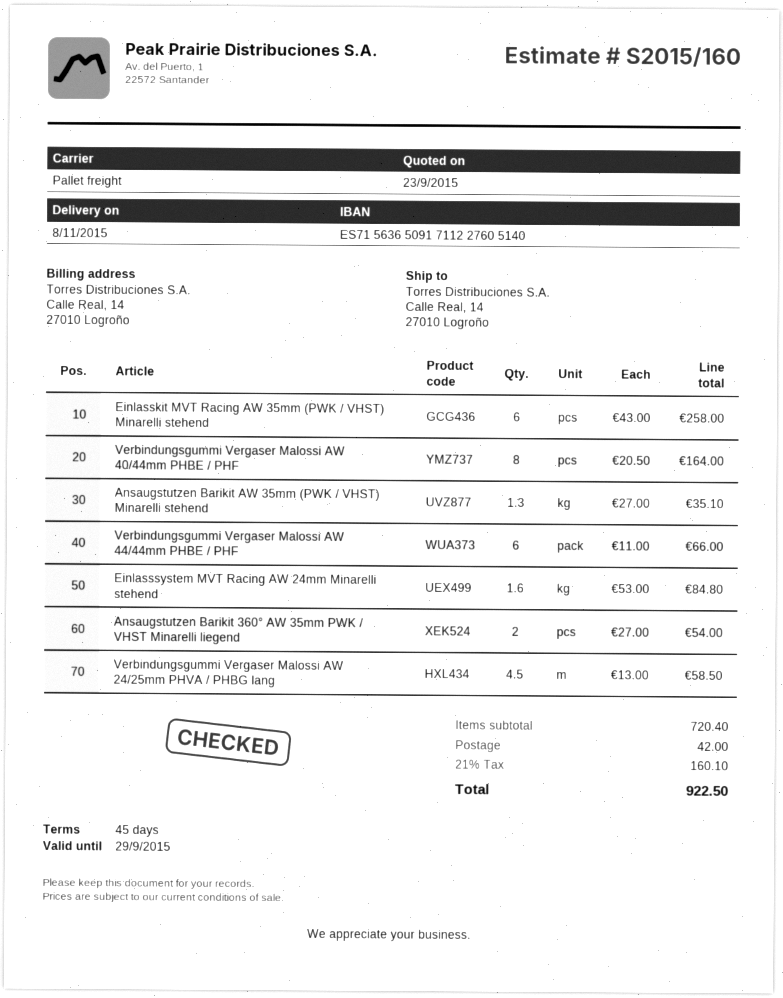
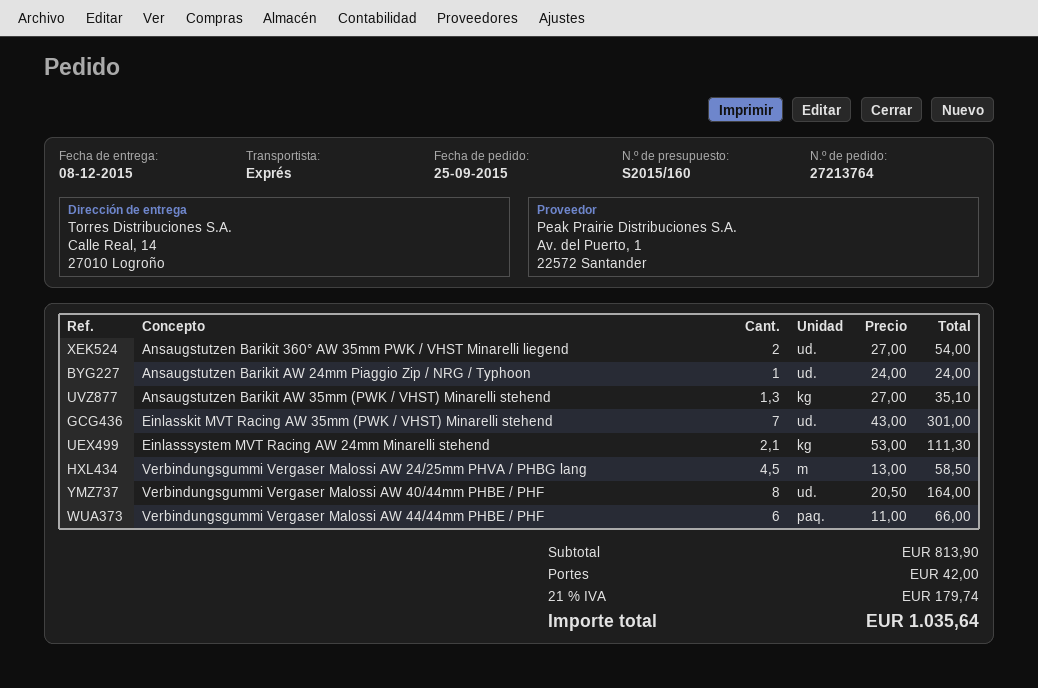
delivery date: 2015-11-08 -> 2015-12-08
shipping method: pallet freight -> express
Einlasskit MVT Racing AW 35mm (PWK / VHST) Minarelli stehend: 6 x 43.00 = 258.00 -> 7 x 43.00 = 301.00
Einlasssystem MVT Racing AW 24mm Minarelli stehend: 1.6 x 53.00 = 84.80 -> 2.1 x 53.00 = 111.30
Ansaugstutzen Barikit AW 24mm Piaggio Zip / NRG / Typhoon: none -> 1 x 24.00 = 24.00
subtotal: 720.40 -> 813.90
tax: 21% = 160.10 -> 21% = 179.74
total: 922.50 -> 1035.64

